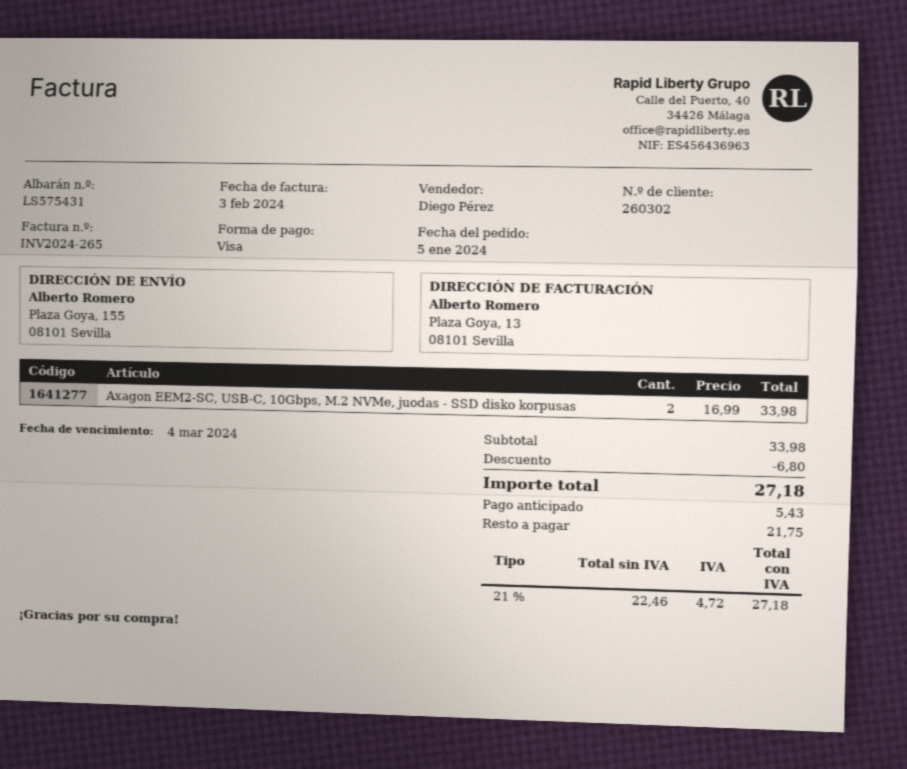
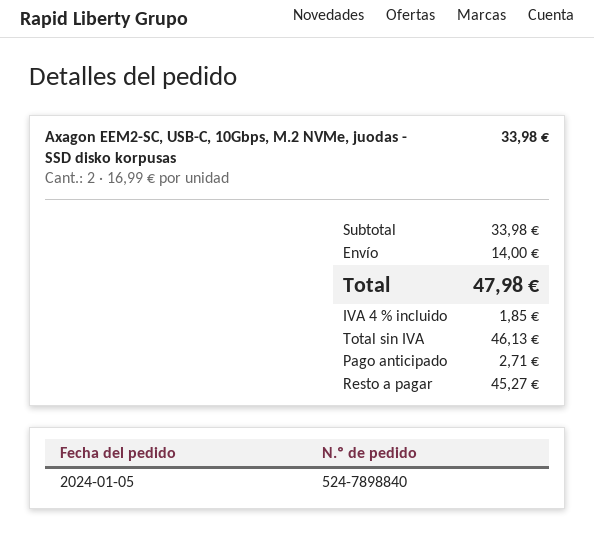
discount: 6.80 -> none
shipping: none -> 14.00
net: 22.46 -> 46.13
tax: 21% = 4.72 -> 4% = 1.85
total: 27.18 -> 47.98
deposit: 5.43 -> 2.71
balance: 21.75 -> 45.27

